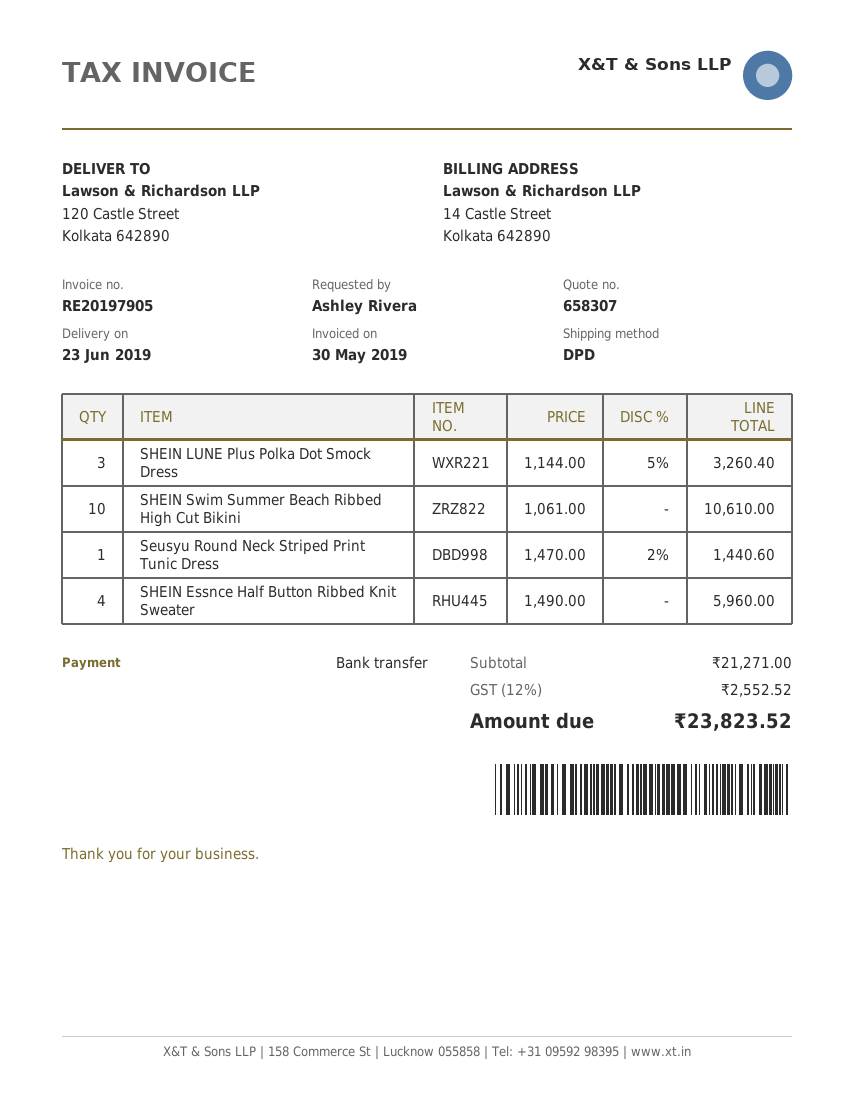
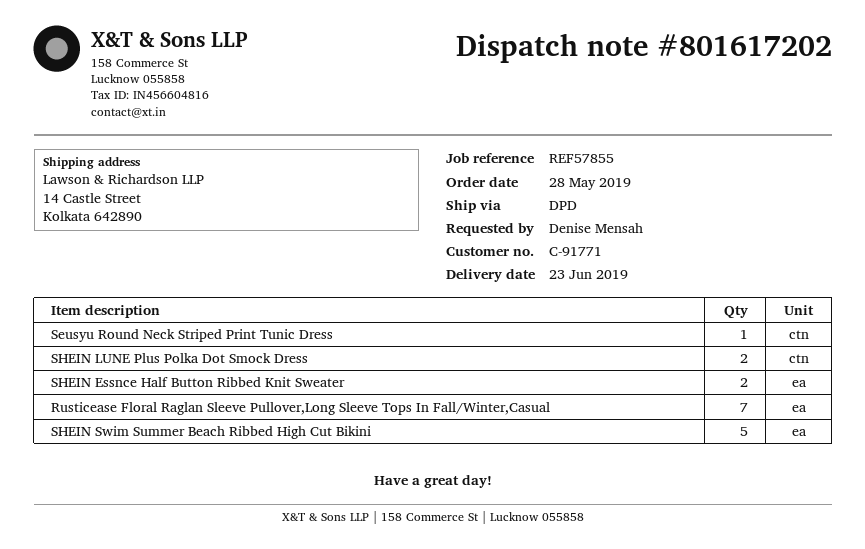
ordered by: Ashley Rivera -> Denise Mensah
ship to: 120 Castle Street, Kolkata 642890 -> 14 Castle Street, Kolkata 642890
SHEIN LUNE Plus Polka Dot Smock Dress: 3 -> 2
SHEIN Swim Summer Beach Ribbed High Cut Bikini: 10 -> 5
SHEIN Essnce Half Button Ribbed Knit Sweater: 4 -> 2
Rusticease Floral Raglan Sleeve Pullover,Long Sleeve Tops In Fall/Winter,Casual: none -> 7

